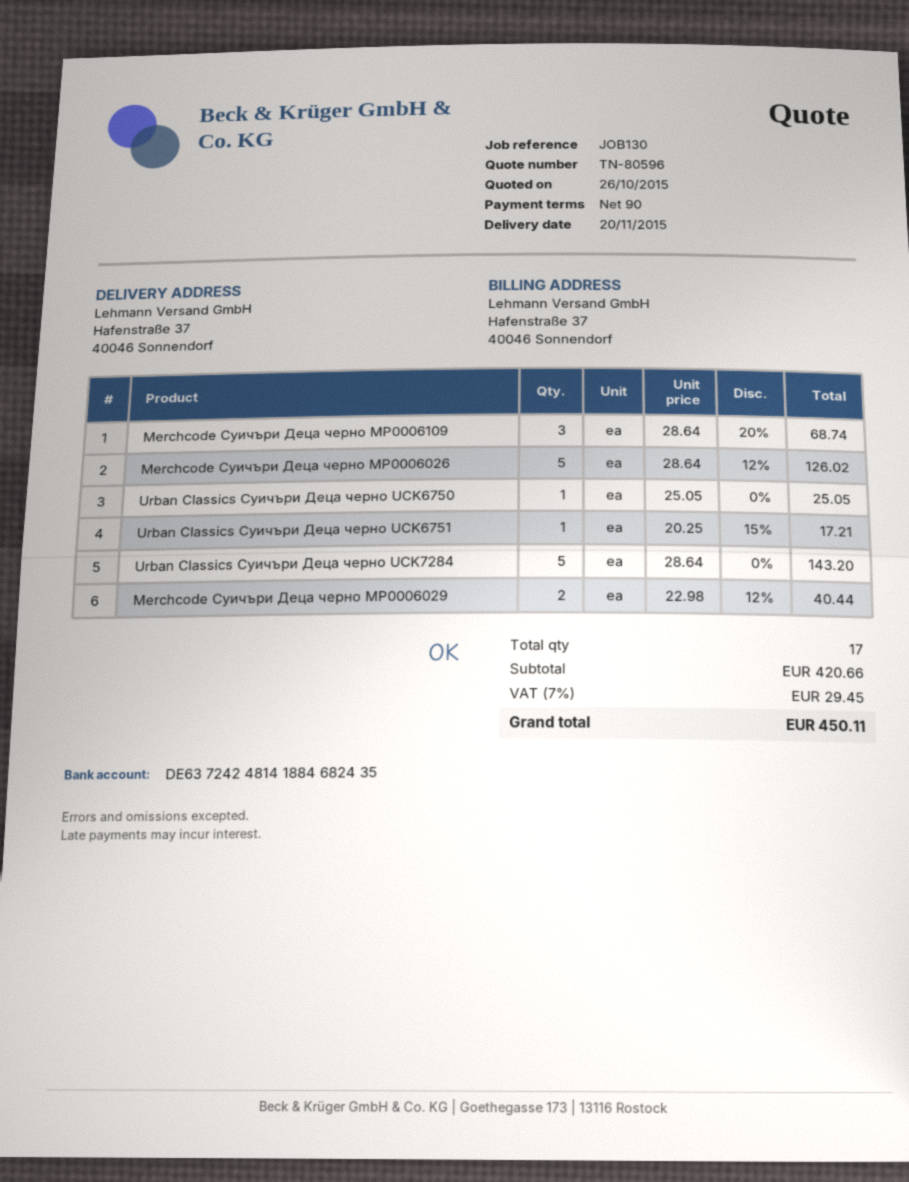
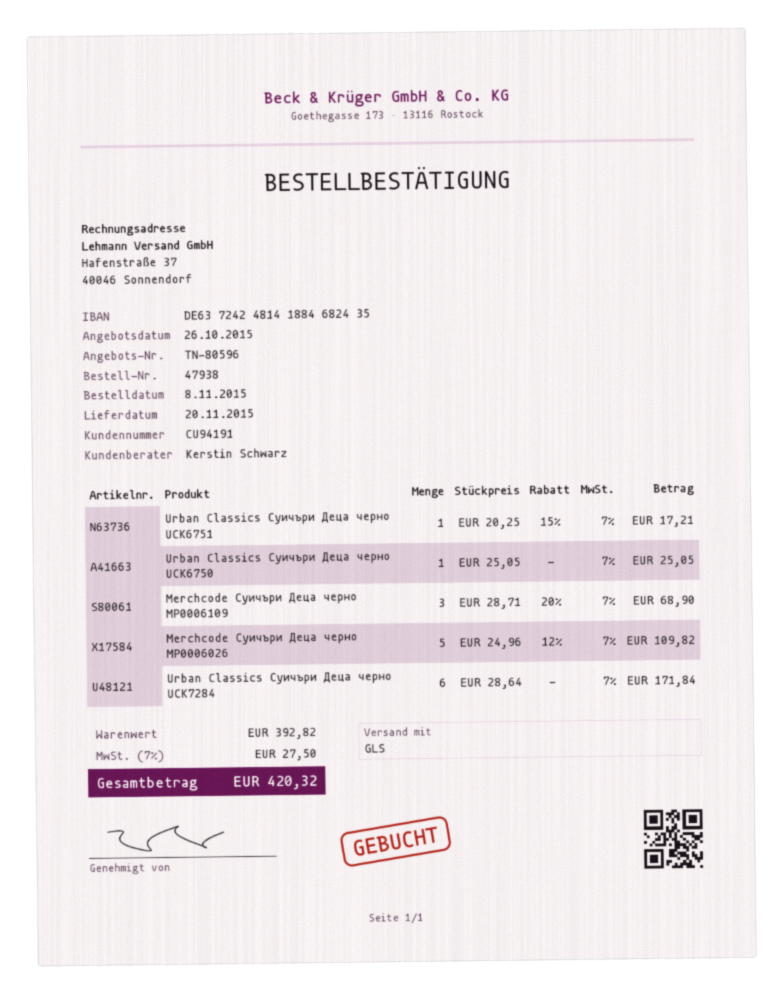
Merchcode Суичъри Деца черно MP0006109: 3 x 28.64 - 20% = 68.74 -> 3 x 28.71 - 20% = 68.90
Merchcode Суичъри Деца черно MP0006026: 5 x 28.64 - 12% = 126.02 -> 5 x 24.96 - 12% = 109.82
Urban Classics Суичъри Деца черно UCK7284: 5 x 28.64 = 143.20 -> 6 x 28.64 = 171.84
Merchcode Суичъри Деца черно MP0006029: 2 x 22.98 - 12% = 40.44 -> none
subtotal: 420.66 -> 392.82
tax: 7% = 29.45 -> 7% = 27.50
total: 450.11 -> 420.32

